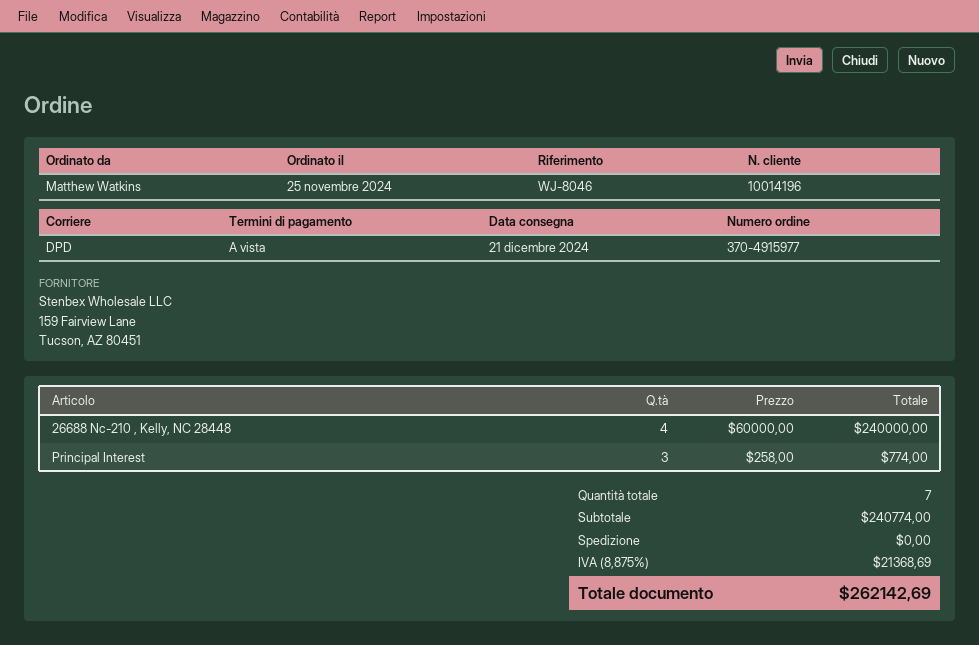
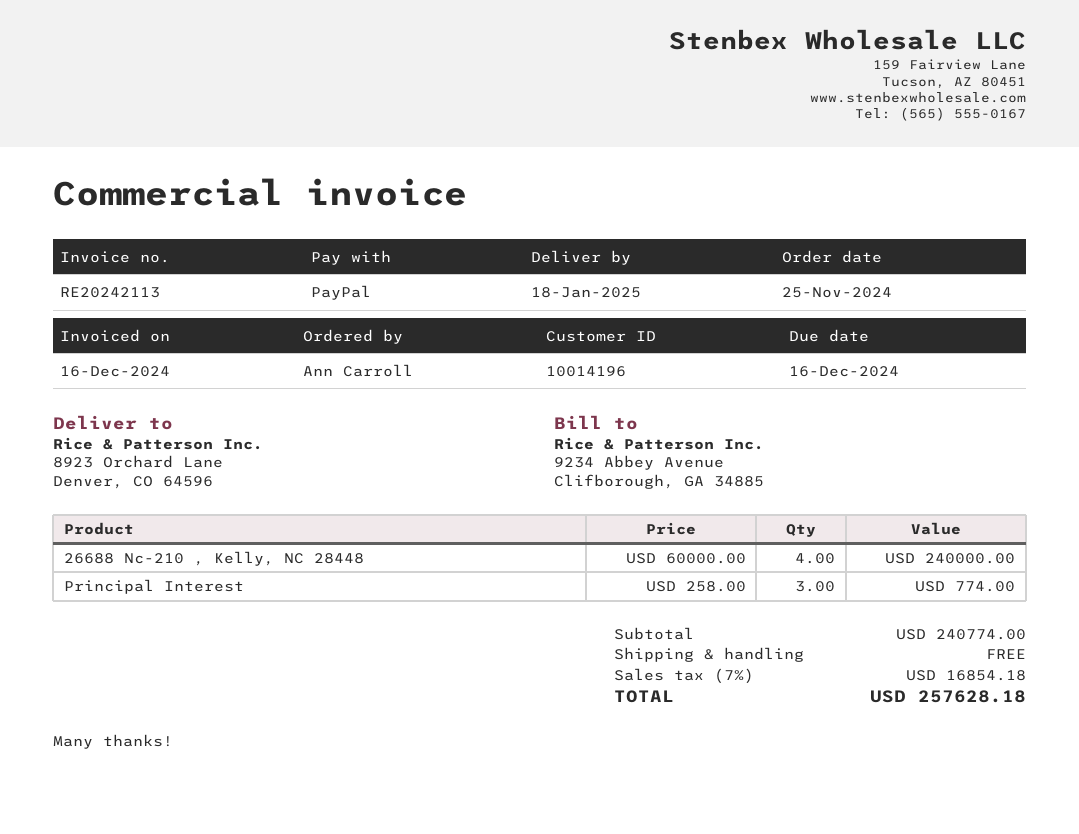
delivery date: 2024-12-21 -> 2025-01-18
ordered by: Matthew Watkins -> Ann Carroll
tax: 8.875% = 21368.69 -> 7% = 16854.18
total: 262142.69 -> 257628.18

